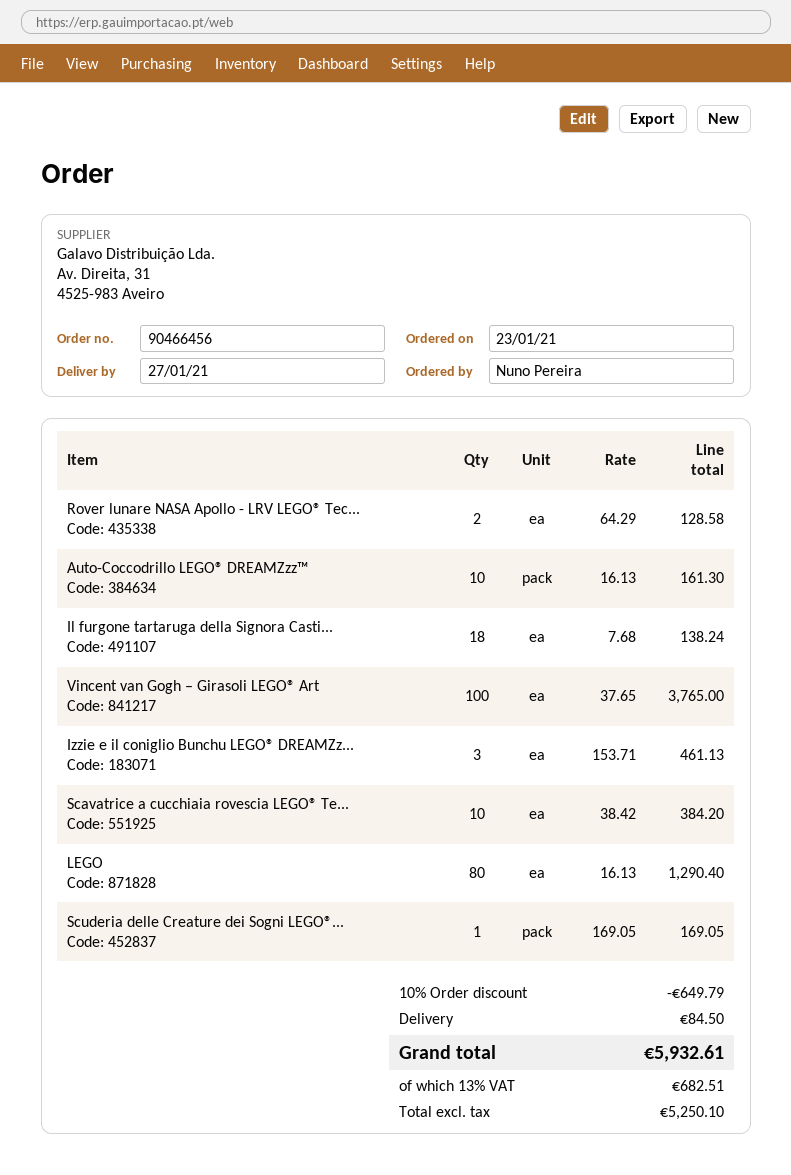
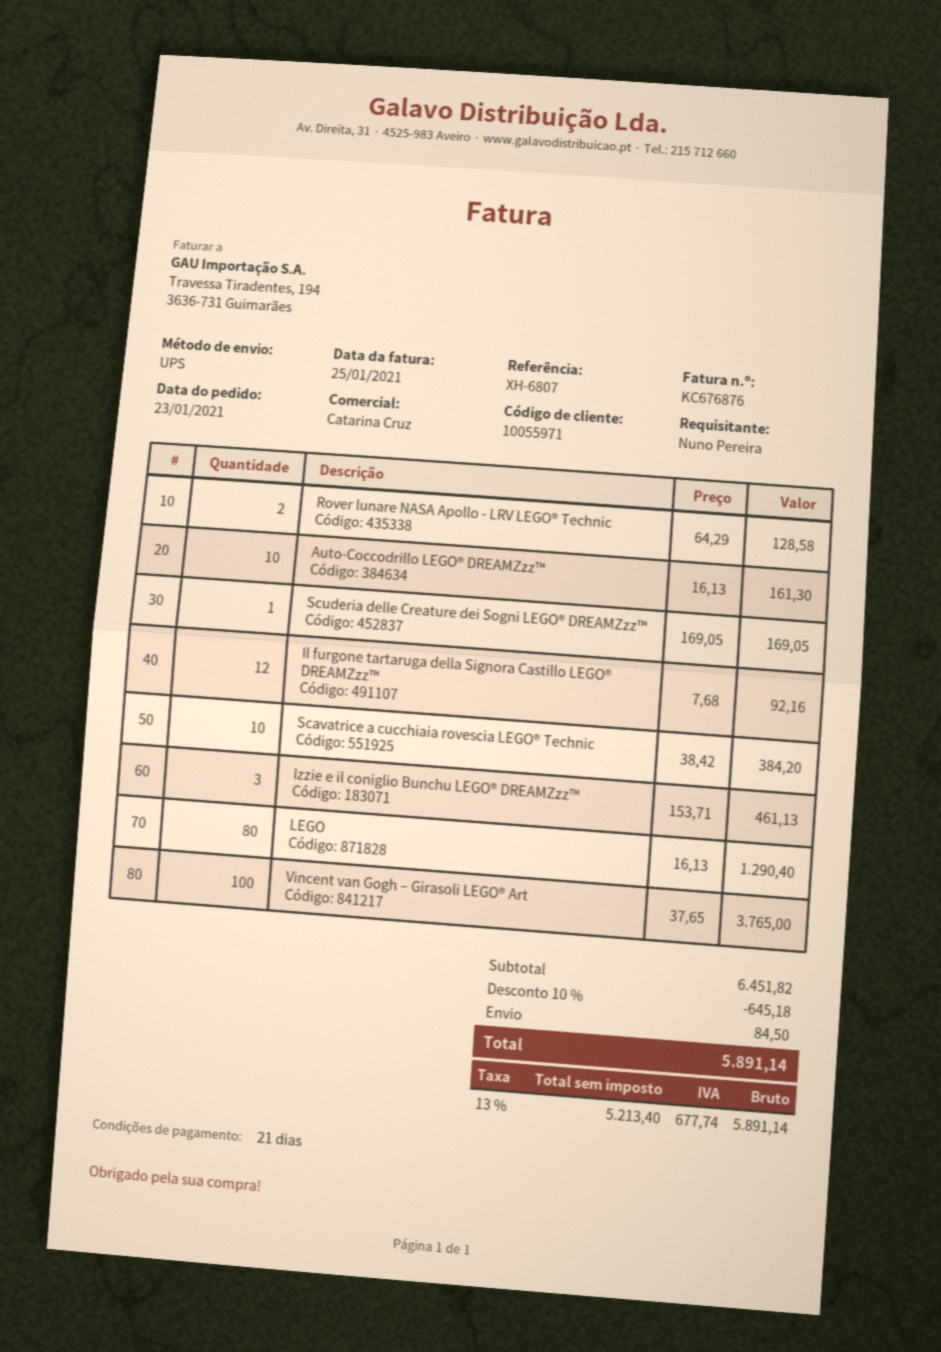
Il furgone tartaruga della Signora Casti...: 18 x 7.68 = 138.24 -> 12 x 7.68 = 92.16
discount: 10% = 649.79 -> 10% = 645.18
net: 5250.10 -> 5213.40
tax: 13% = 682.51 -> 13% = 677.74
total: 5932.61 -> 5891.14

